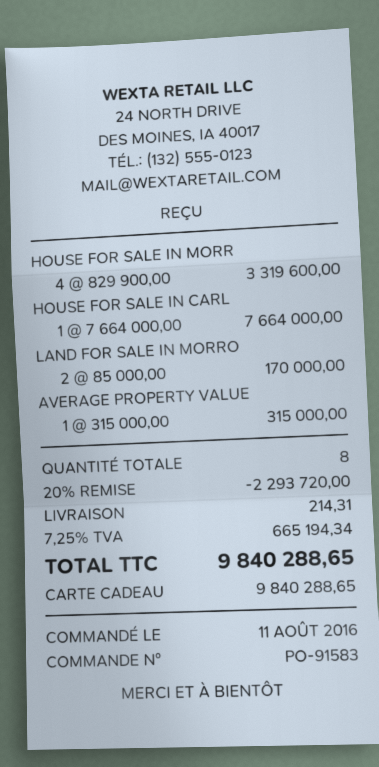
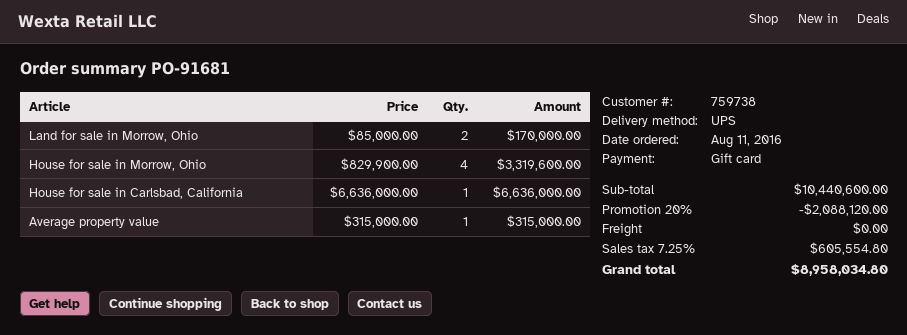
order number: PO-91583 -> PO-91681
HOUSE FOR SALE IN CARL: 1 x 7664000.00 = 7664000.00 -> 1 x 6636000.00 = 6636000.00
discount: 20% = 2293720.00 -> 20% = 2088120.00
shipping: 214.31 -> 0.00
tax: 7.25% = 665194.34 -> 7.25% = 605554.80
total: 9840288.65 -> 8958034.80

